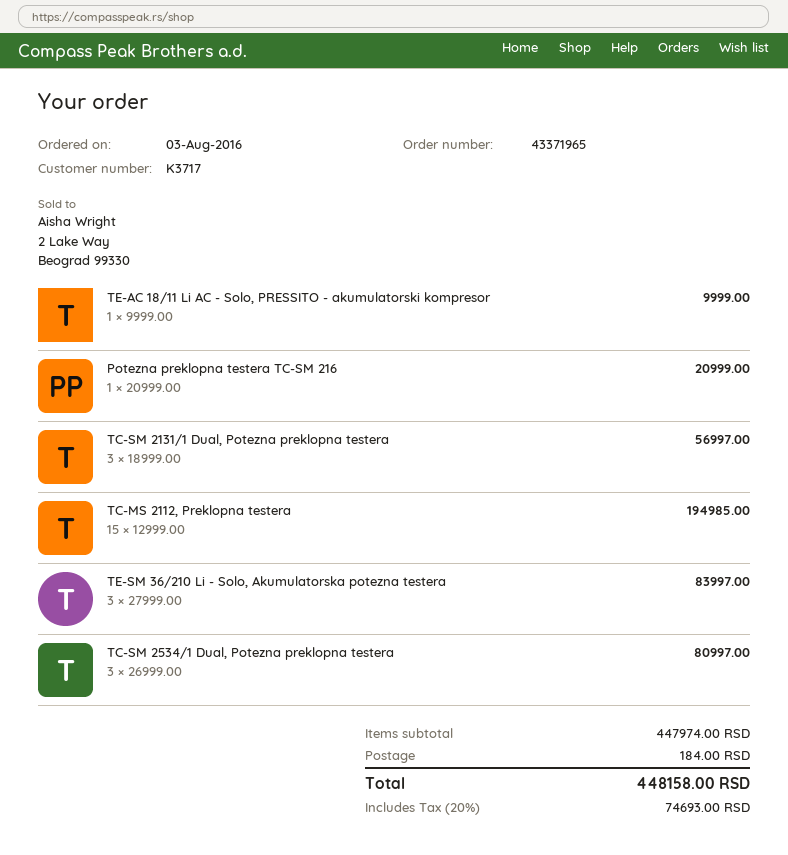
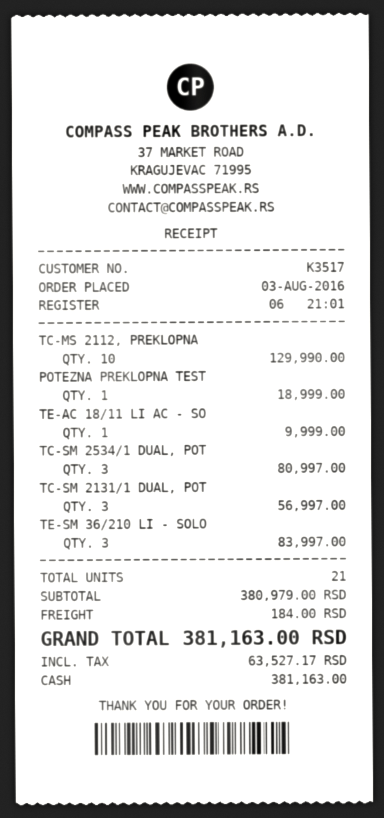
customer number: K3717 -> K3517
Potezna preklopna testera TC-SM 216: 1 for 20999.00 -> 1 for 18999.00
TC-MS 2112, Preklopna testera: 15 for 194985.00 -> 10 for 129990.00
subtotal: 447974.00 -> 380979.00
tax: 74693.00 -> 63527.17
total: 448158.00 -> 381163.00

